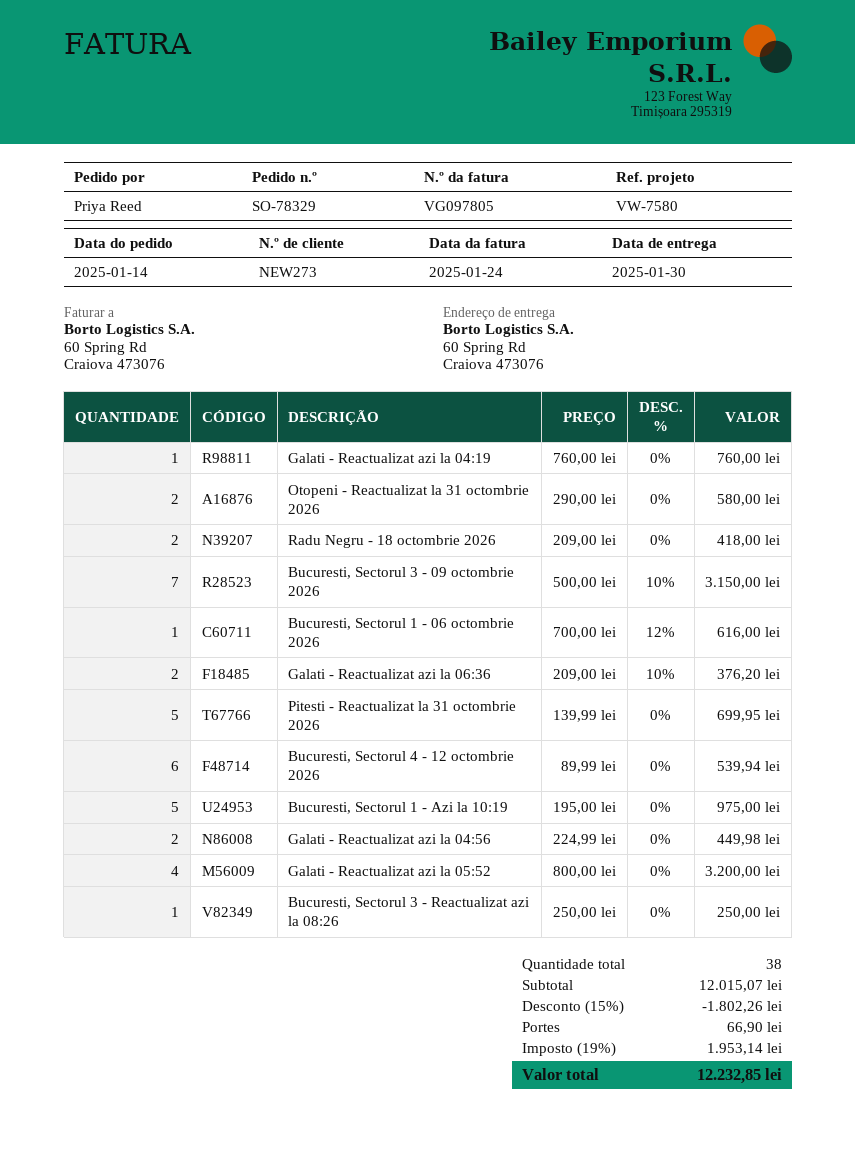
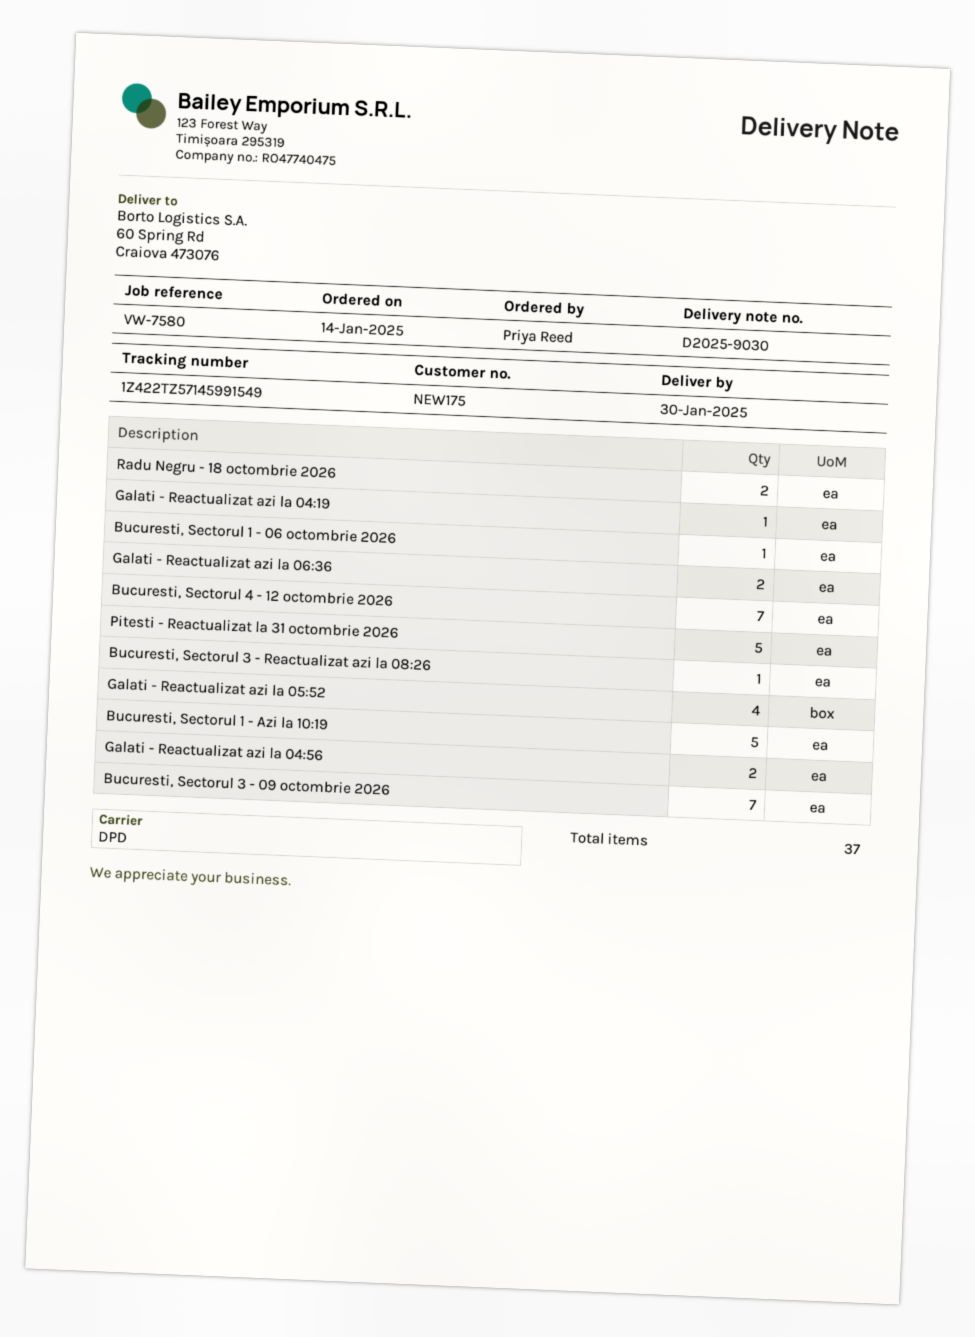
customer number: NEW273 -> NEW175
Otopeni - Reactualizat la 31 octombrie 2026: 2 -> none
Bucuresti, Sectorul 4 - 12 octombrie 2026: 6 -> 7
total quantity: 38 -> 37

